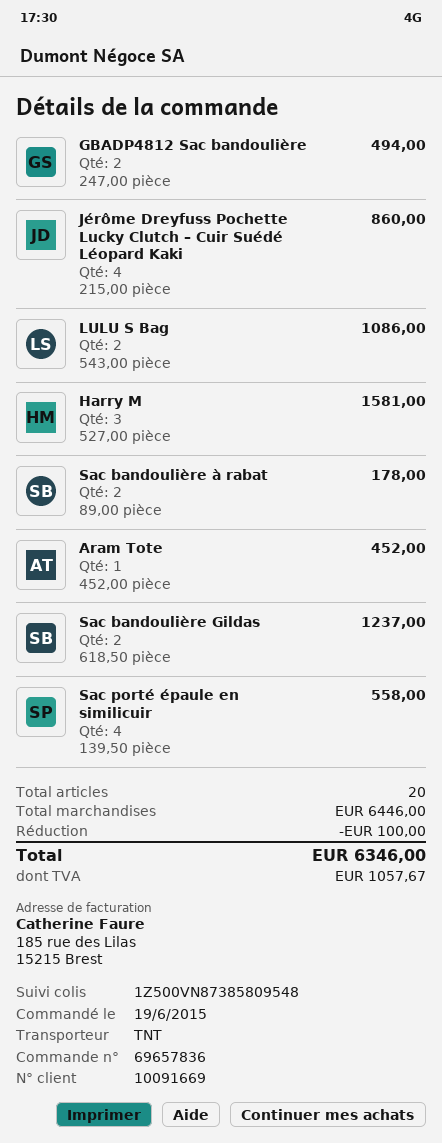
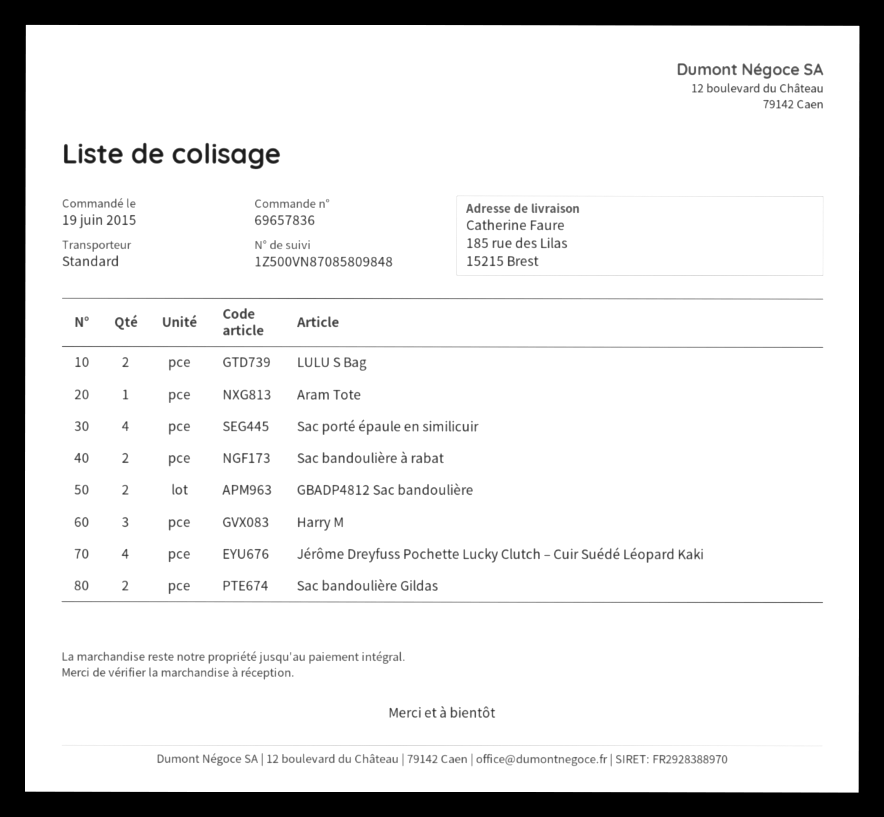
shipping method: TNT -> standard
tracking number: 1Z500VN87385809548 -> 1Z500VN87085809848

